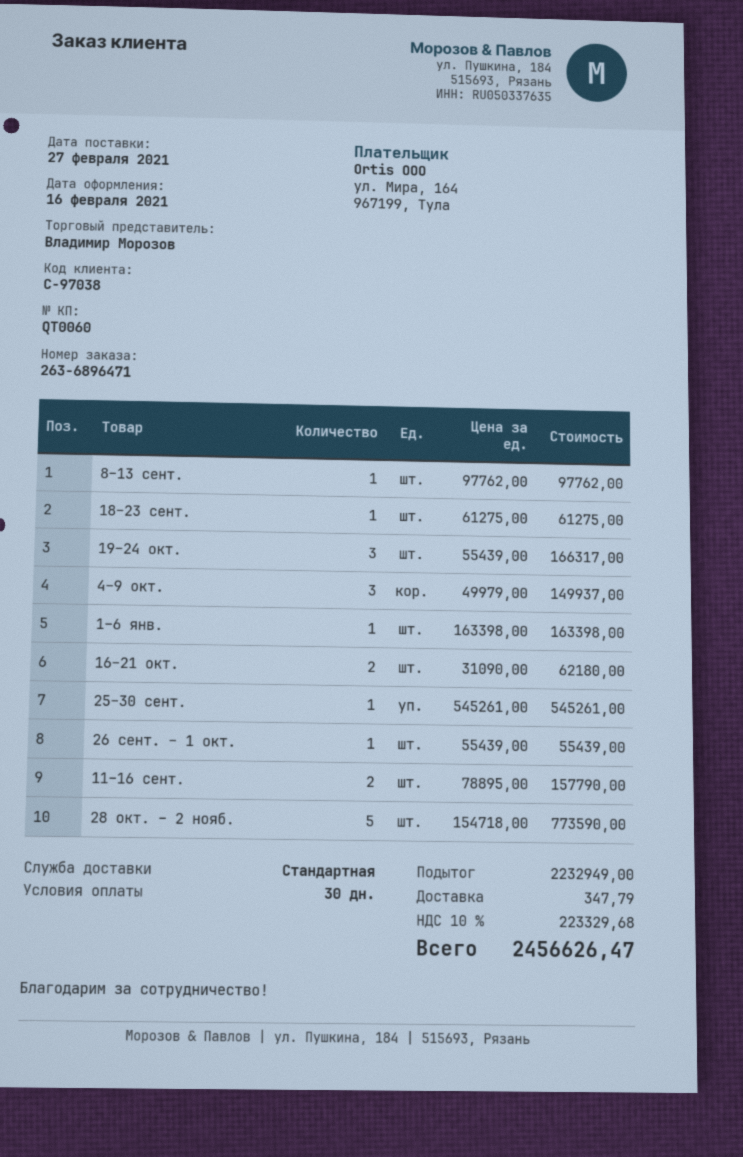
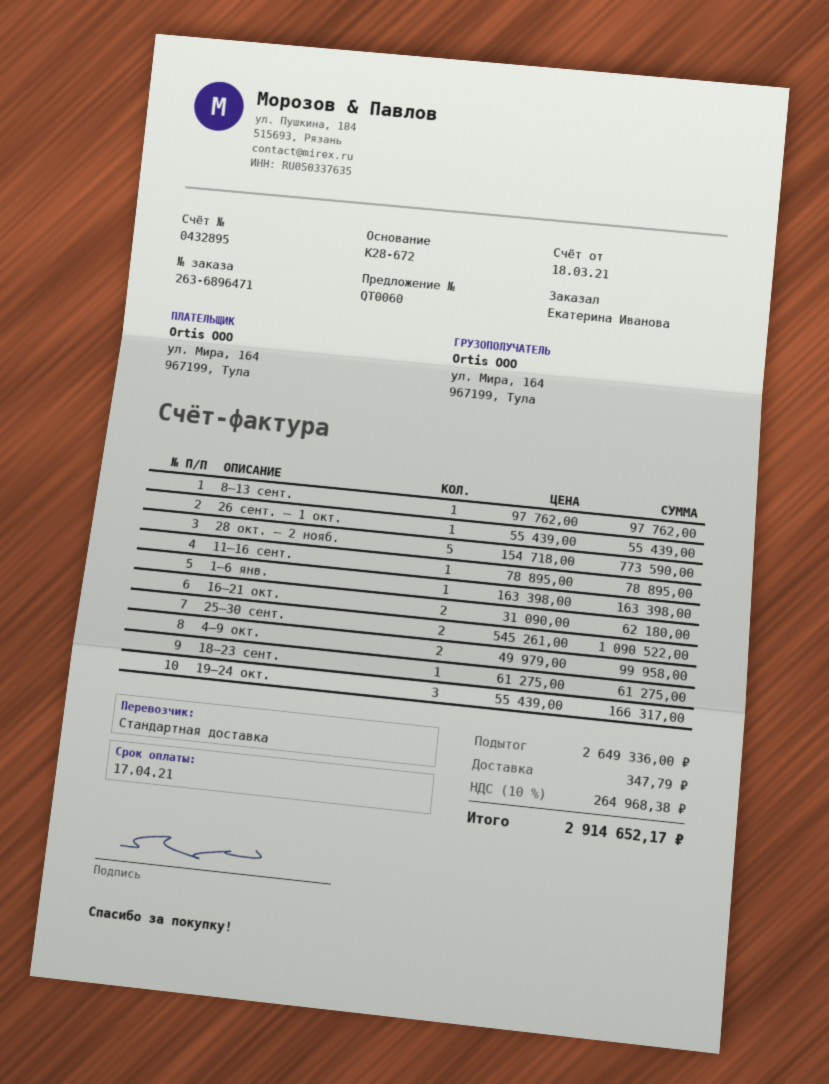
4–9 окт.: 3 x 49979.00 = 149937.00 -> 2 x 49979.00 = 99958.00
25–30 сент.: 1 x 545261.00 = 545261.00 -> 2 x 545261.00 = 1090522.00
11–16 сент.: 2 x 78895.00 = 157790.00 -> 1 x 78895.00 = 78895.00
subtotal: 2232949.00 -> 2649336.00
tax: 10% = 223329.68 -> 10% = 264968.38
total: 2456626.47 -> 2914652.17

